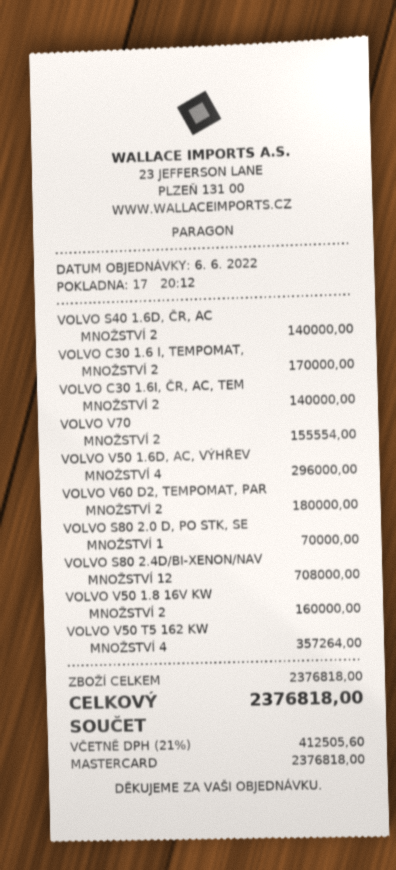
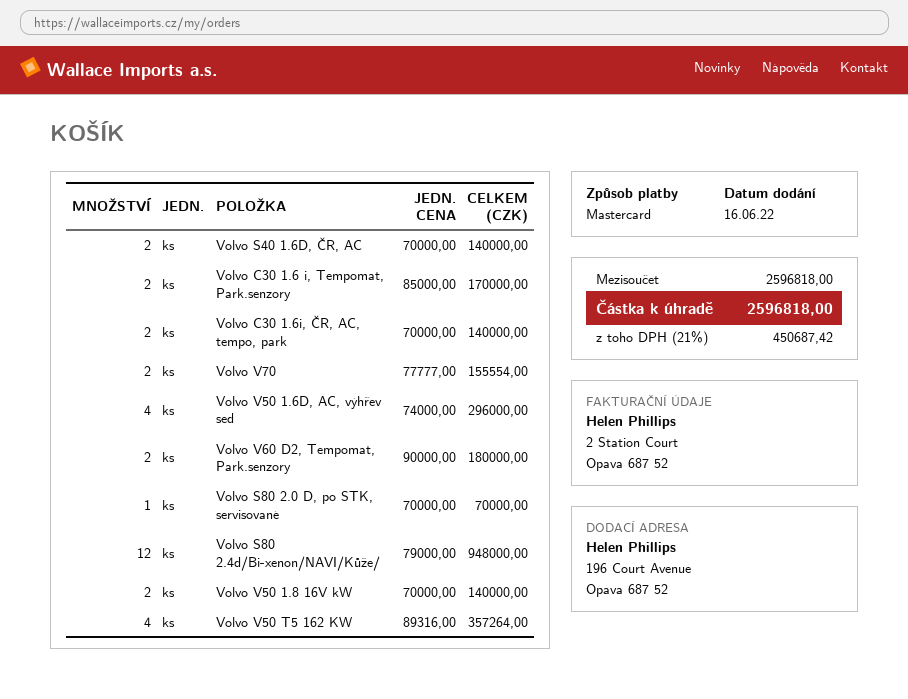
VOLVO S80 2.4D/BI-XENON/NAV: 12 for 708000.00 -> 12 for 948000.00
VOLVO V50 1.8 16V KW: 2 for 160000.00 -> 2 for 140000.00
subtotal: 2376818.00 -> 2596818.00
tax: 21% = 412505.60 -> 21% = 450687.42
total: 2376818.00 -> 2596818.00

